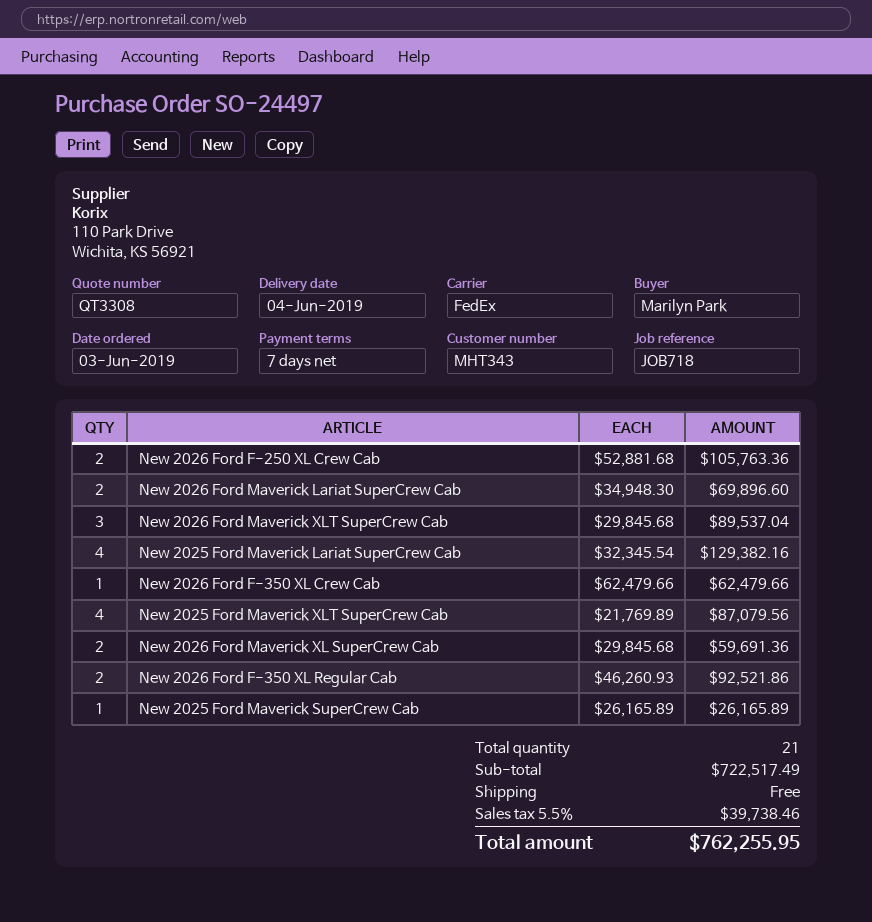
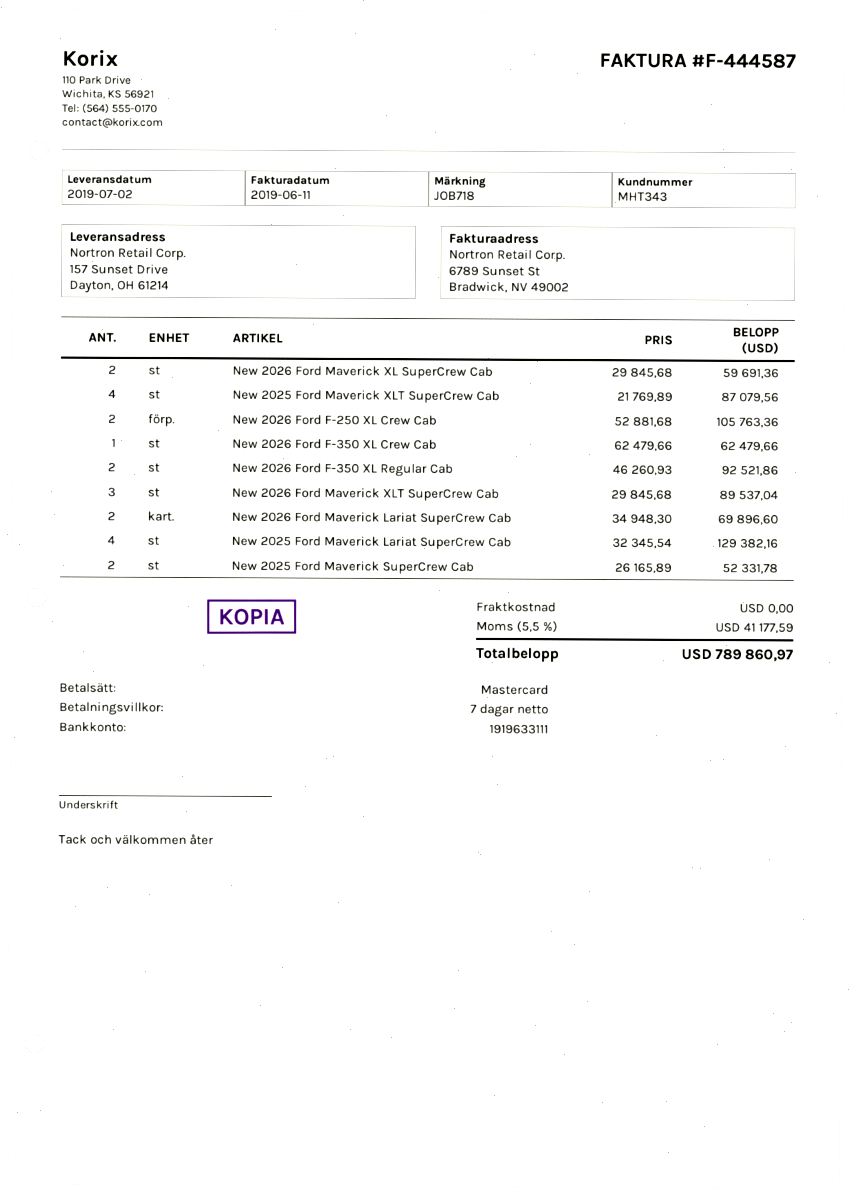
delivery date: 2019-06-04 -> 2019-07-02
New 2025 Ford Maverick SuperCrew Cab: 1 x 26165.89 = 26165.89 -> 2 x 26165.89 = 52331.78
tax: 5.5% = 39738.46 -> 5.5% = 41177.59
total: 762255.95 -> 789860.97

